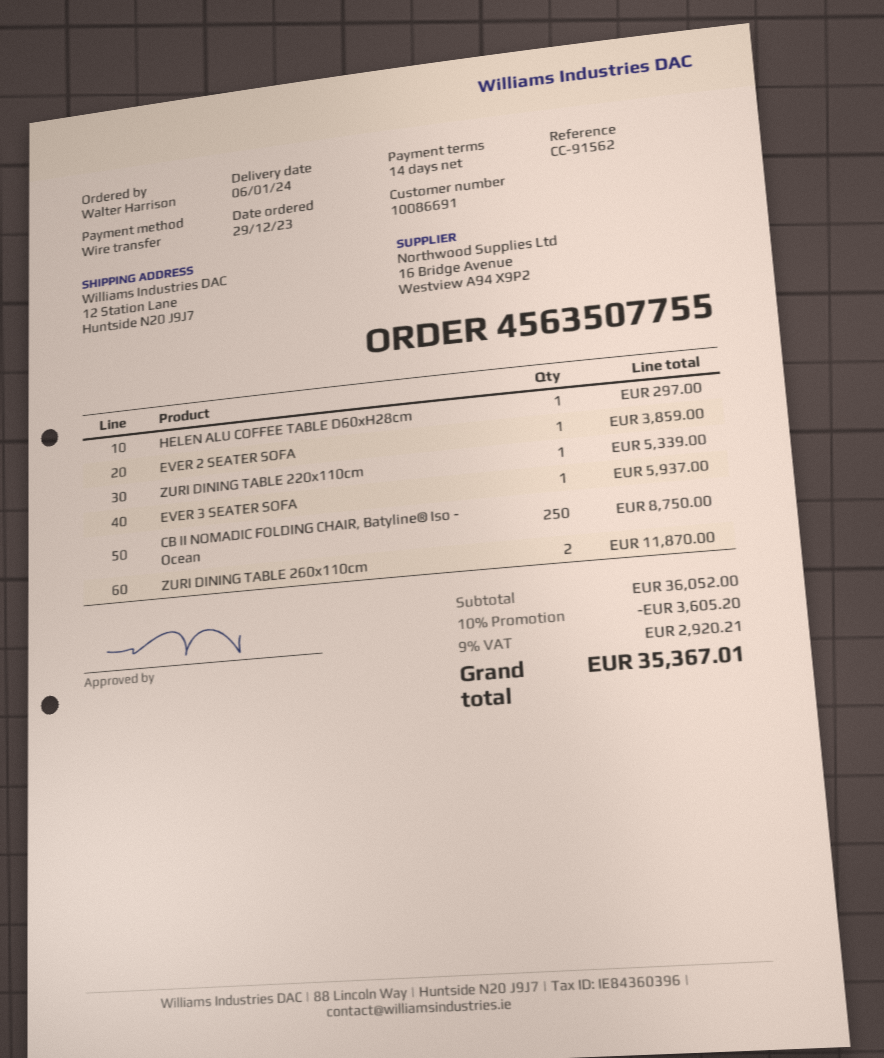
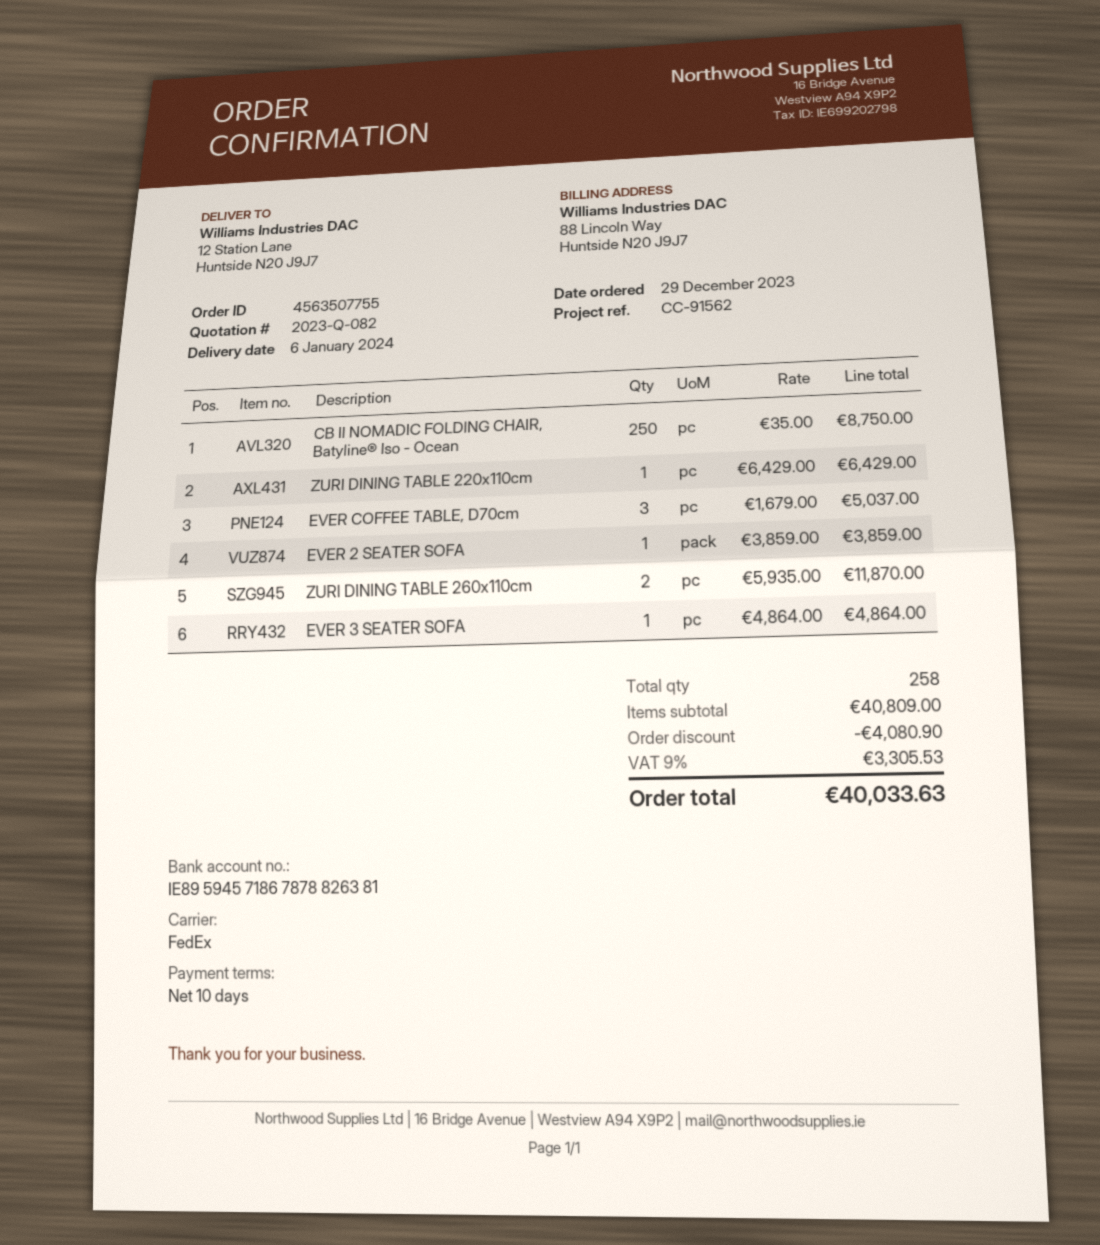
payment terms: 14 days -> 10 days
HELEN ALU COFFEE TABLE D60xH28cm: 1 for 297.00 -> none
ZURI DINING TABLE 220x110cm: 1 for 5339.00 -> 1 for 6429.00
EVER 3 SEATER SOFA: 1 for 5937.00 -> 1 for 4864.00
EVER COFFEE TABLE, D70cm: none -> 3 for 5037.00
subtotal: 36052.00 -> 40809.00
discount: 3605.20 -> 4080.90
tax: 9% = 2920.21 -> 9% = 3305.53
total: 35367.01 -> 40033.63

